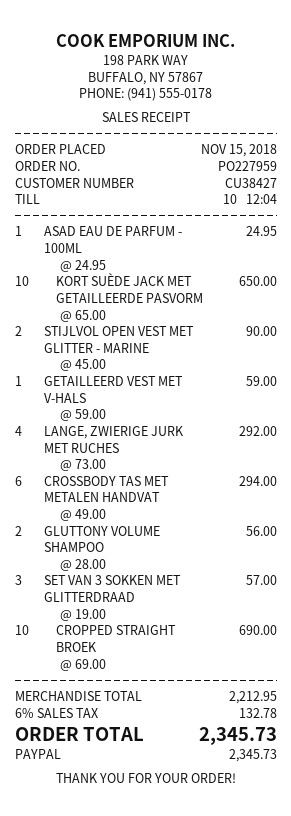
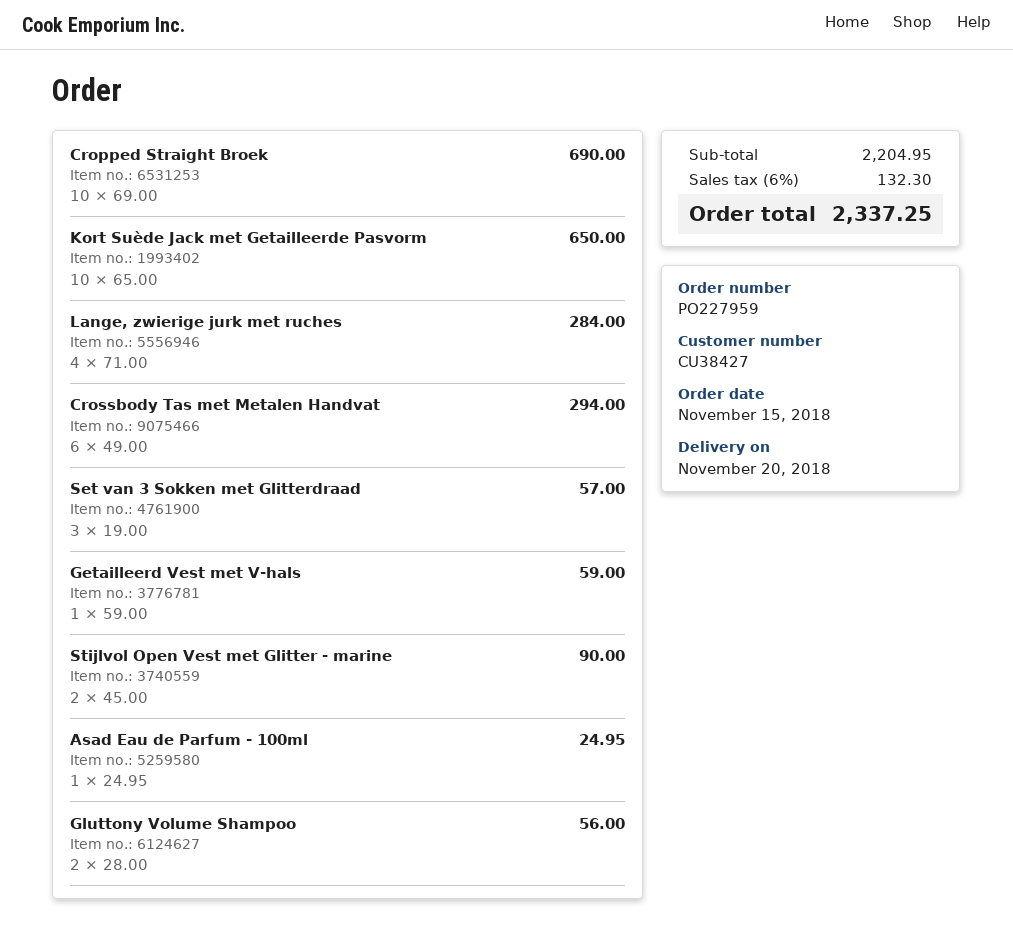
LANGE, ZWIERIGE JURK MET RUCHES: 4 x 73.00 = 292.00 -> 4 x 71.00 = 284.00
subtotal: 2212.95 -> 2204.95
tax: 6% = 132.78 -> 6% = 132.30
total: 2345.73 -> 2337.25

